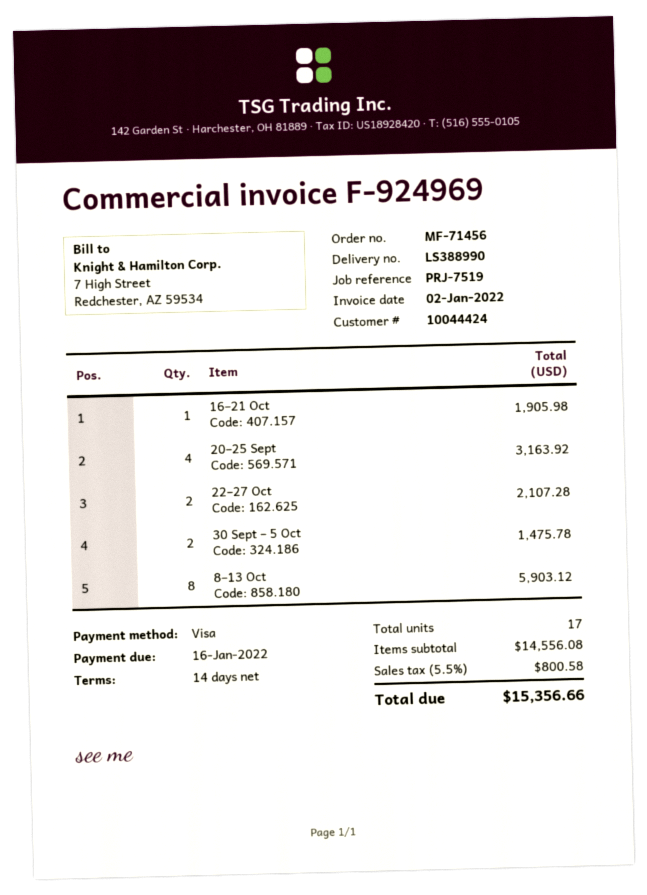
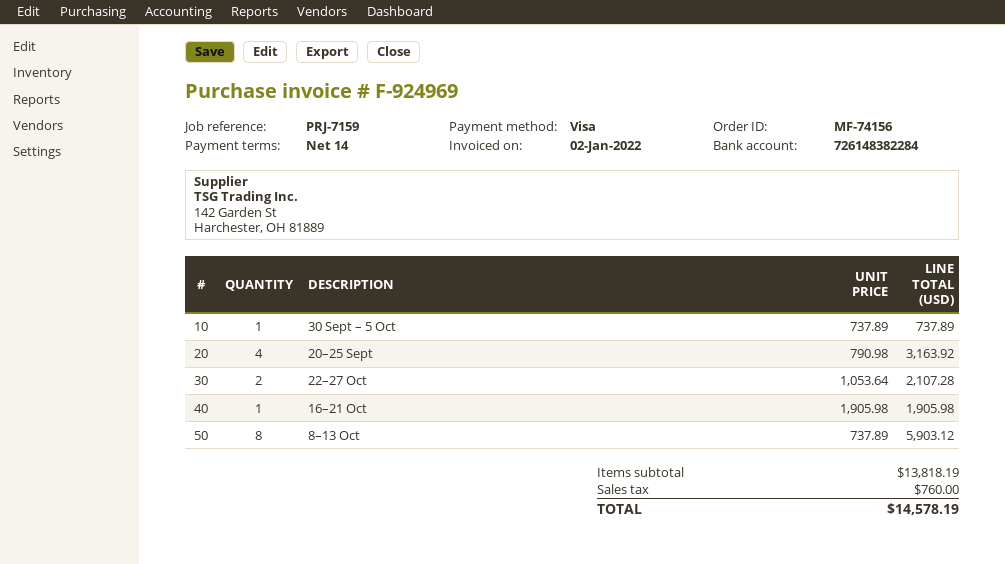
order number: MF-71456 -> MF-74156
reference: PRJ-7519 -> PRJ-7159
30 Sept – 5 Oct: 2 for 1475.78 -> 1 for 737.89
subtotal: 14556.08 -> 13818.19
tax: 800.58 -> 760.00
total: 15356.66 -> 14578.19

